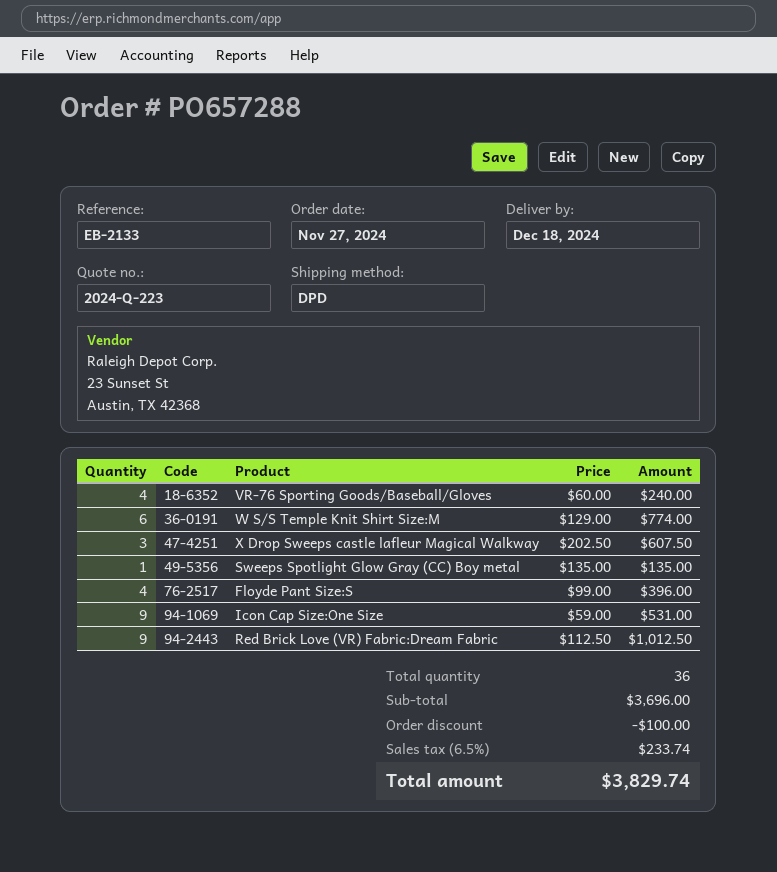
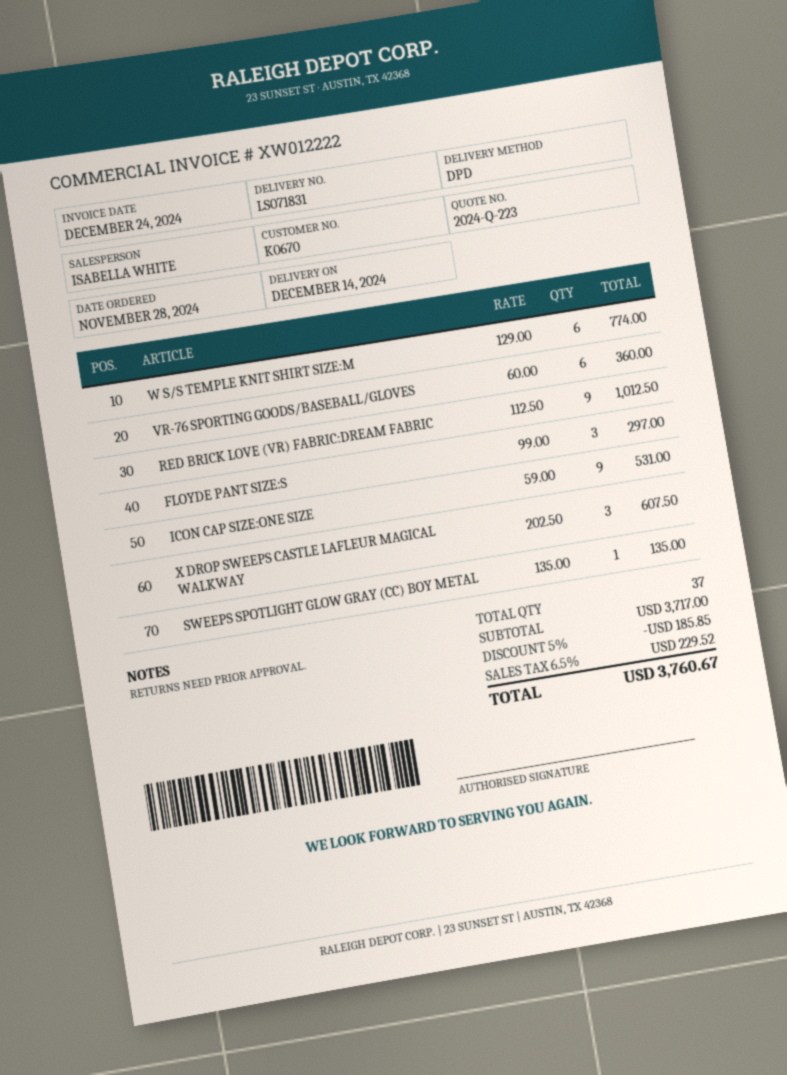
order date: 2024-11-27 -> 2024-11-28
delivery date: 2024-12-18 -> 2024-12-14
VR-76 Sporting Goods/Baseball/Gloves: 4 x 60.00 = 240.00 -> 6 x 60.00 = 360.00
Floyde Pant Size:S: 4 x 99.00 = 396.00 -> 3 x 99.00 = 297.00
total quantity: 36 -> 37
subtotal: 3696.00 -> 3717.00
discount: 100.00 -> 185.85
tax: 6.5% = 233.74 -> 6.5% = 229.52
total: 3829.74 -> 3760.67

